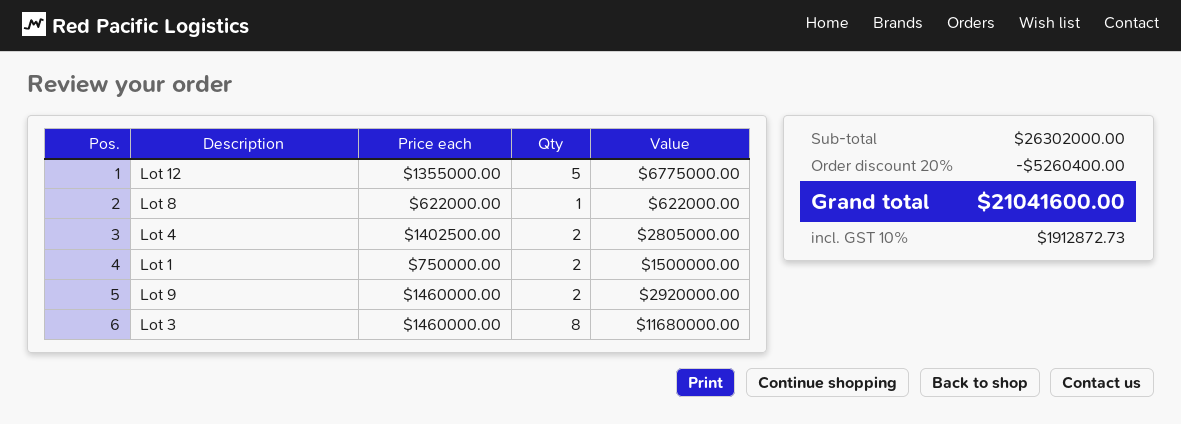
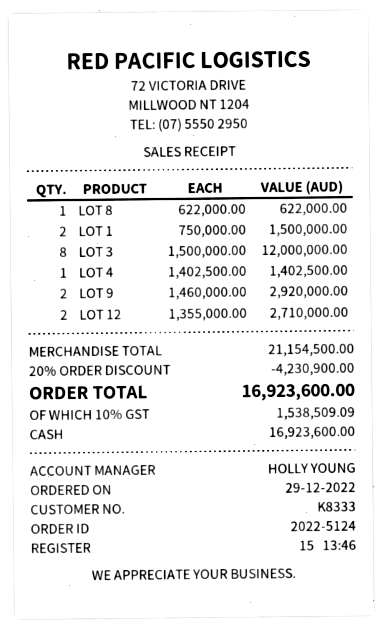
Lot 12: 5 x 1355000.00 = 6775000.00 -> 2 x 1355000.00 = 2710000.00
Lot 4: 2 x 1402500.00 = 2805000.00 -> 1 x 1402500.00 = 1402500.00
Lot 3: 8 x 1460000.00 = 11680000.00 -> 8 x 1500000.00 = 12000000.00
subtotal: 26302000.00 -> 21154500.00
discount: 20% = 5260400.00 -> 20% = 4230900.00
tax: 10% = 1912872.73 -> 10% = 1538509.09
total: 21041600.00 -> 16923600.00

